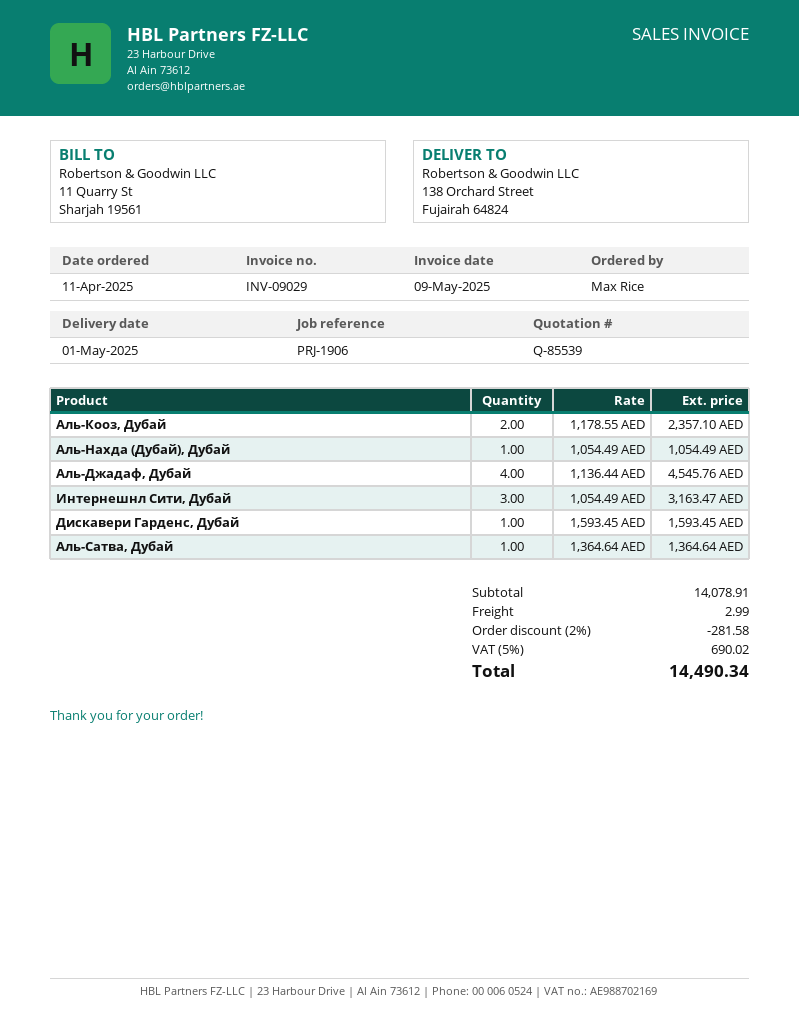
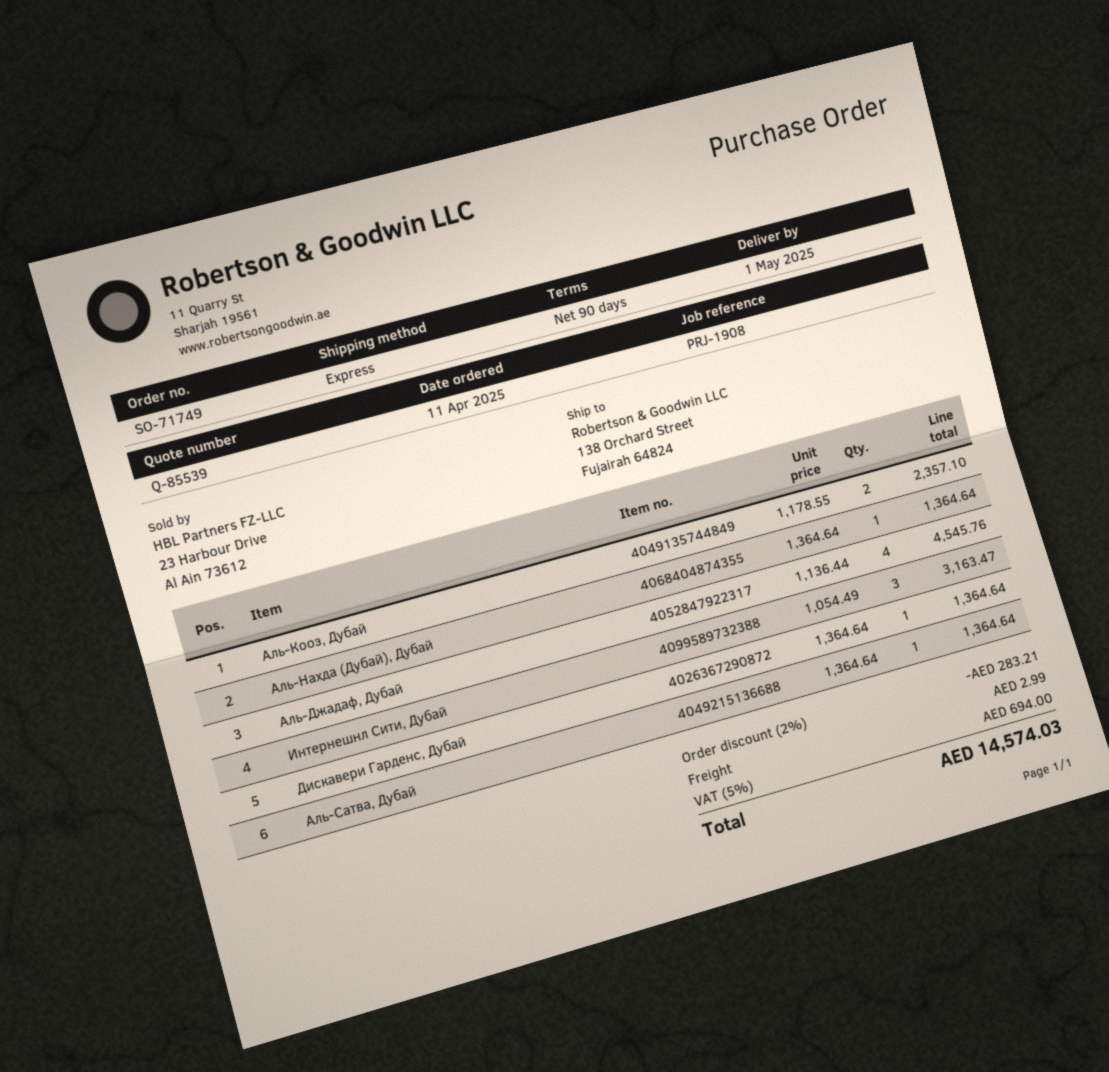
reference: PRJ-1906 -> PRJ-1908
Аль-Нахда (Дубай), Дубай: 1 x 1054.49 = 1054.49 -> 1 x 1364.64 = 1364.64
Дискавери Гарденс, Дубай: 1 x 1593.45 = 1593.45 -> 1 x 1364.64 = 1364.64
discount: 2% = 281.58 -> 2% = 283.21
tax: 5% = 690.02 -> 5% = 694.00
total: 14490.34 -> 14574.03

